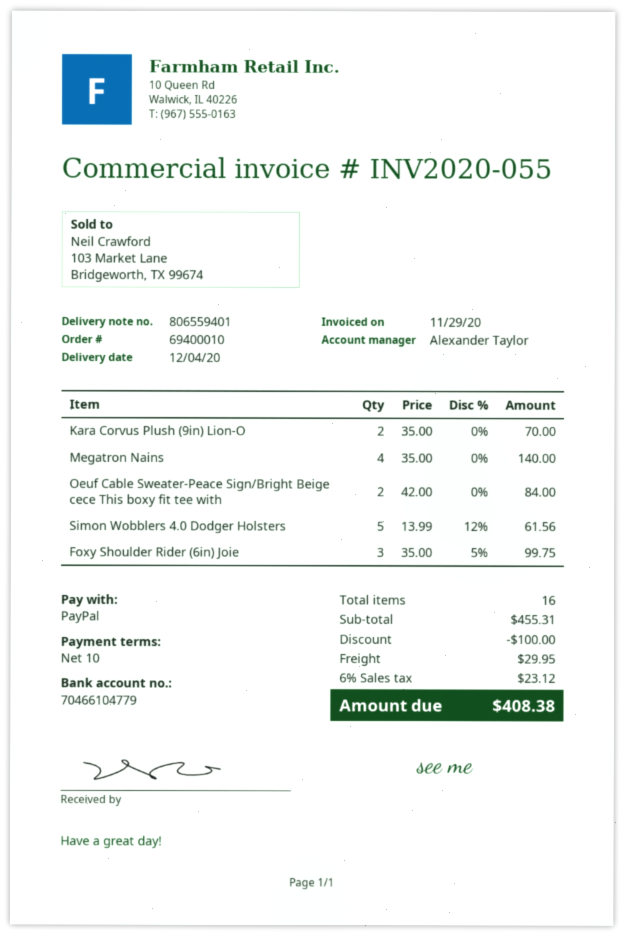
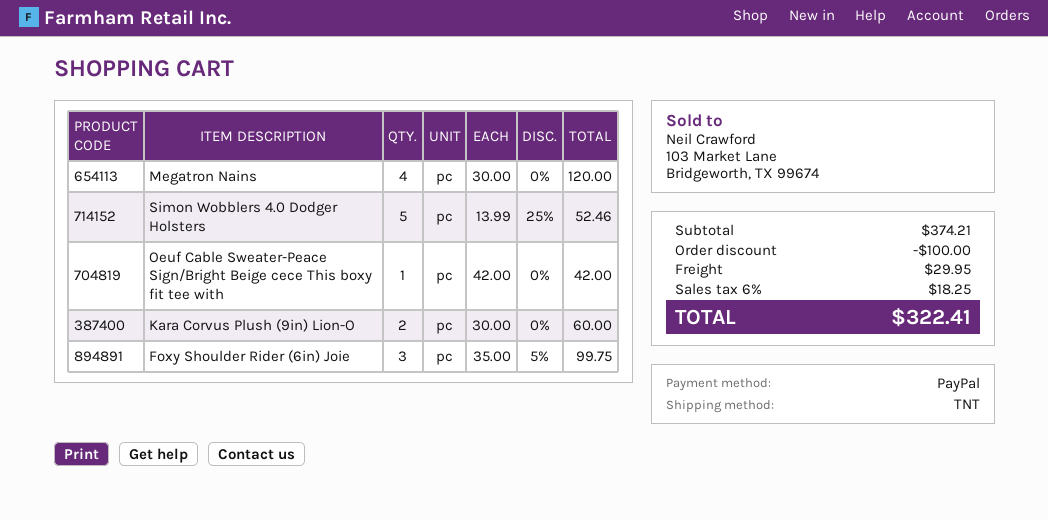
Kara Corvus Plush (9in) Lion-O: 2 x 35.00 = 70.00 -> 2 x 30.00 = 60.00
Megatron Nains: 4 x 35.00 = 140.00 -> 4 x 30.00 = 120.00
Oeuf Cable Sweater-Peace Sign/Bright Beige cece This boxy fit tee with: 2 x 42.00 = 84.00 -> 1 x 42.00 = 42.00
Simon Wobblers 4.0 Dodger Holsters: 5 x 13.99 - 12% = 61.56 -> 5 x 13.99 - 25% = 52.46
subtotal: 455.31 -> 374.21
tax: 6% = 23.12 -> 6% = 18.25
total: 408.38 -> 322.41

